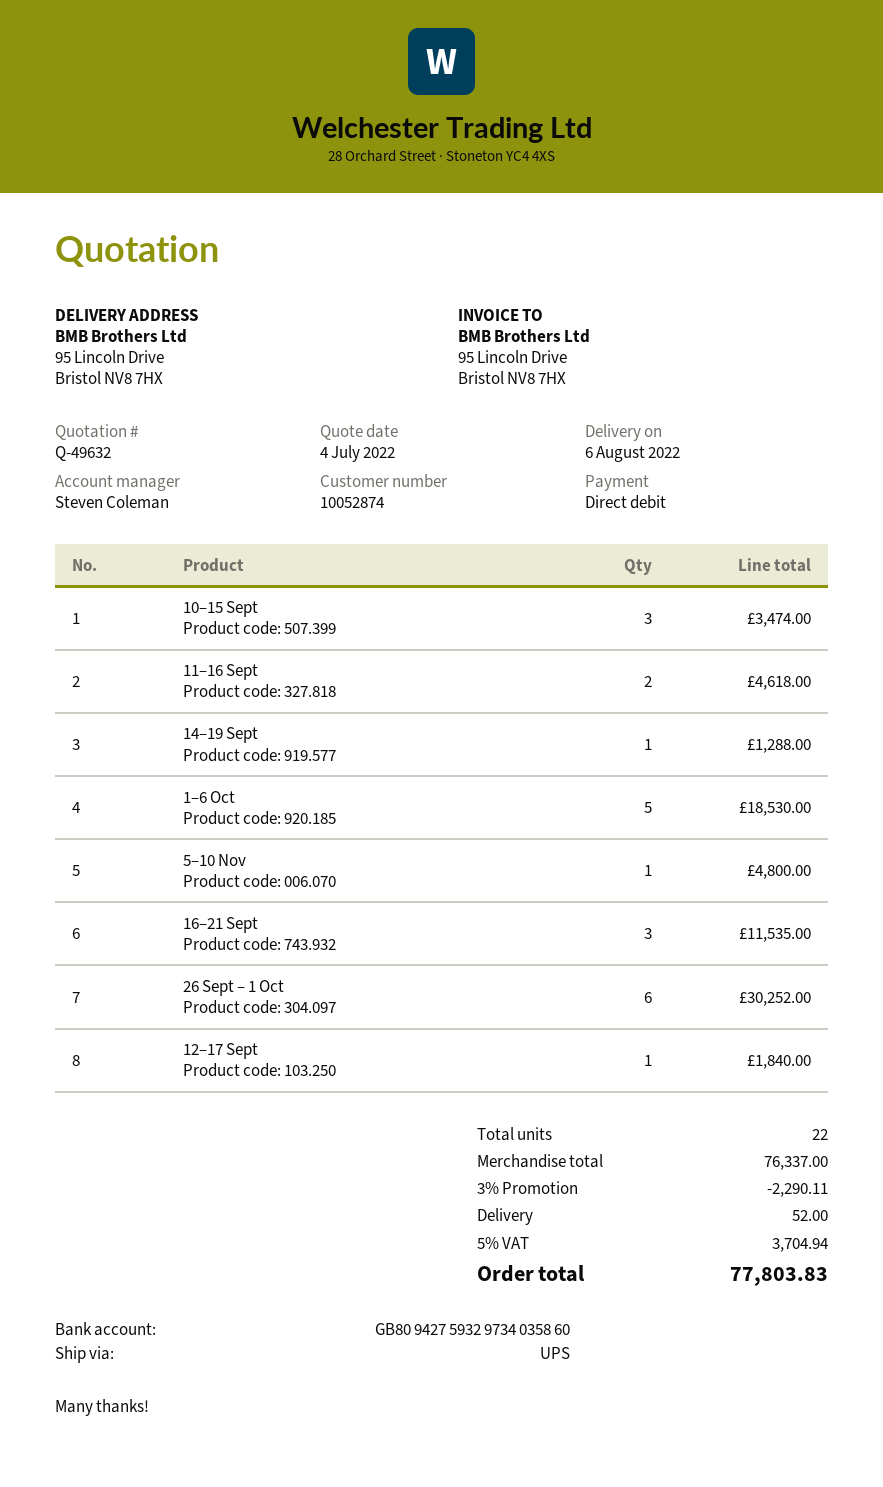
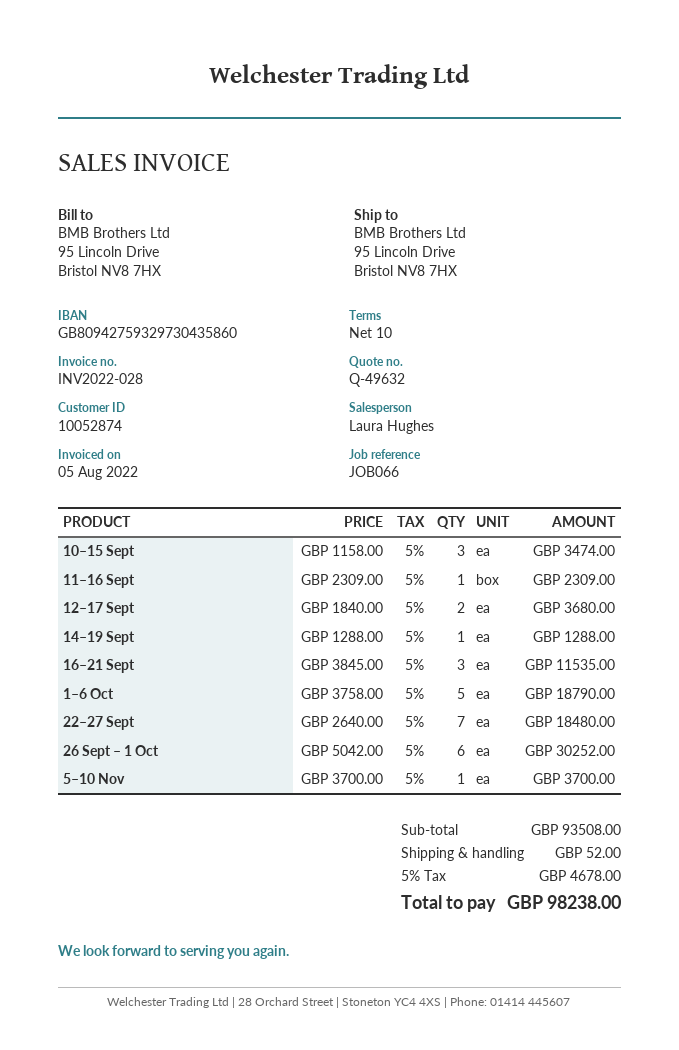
sales rep: Steven Coleman -> Laura Hughes
bank account: GB80942759329734035860 -> GB80942759329730435860
11–16 Sept: 2 for 4618.00 -> 1 for 2309.00
1–6 Oct: 5 for 18530.00 -> 5 for 18790.00
5–10 Nov: 1 for 4800.00 -> 1 for 3700.00
12–17 Sept: 1 for 1840.00 -> 2 for 3680.00
22–27 Sept: none -> 7 for 18480.00
subtotal: 76337.00 -> 93508.00
discount: 3% = 2290.11 -> none
tax: 5% = 3704.94 -> 5% = 4678.00
total: 77803.83 -> 98238.00

